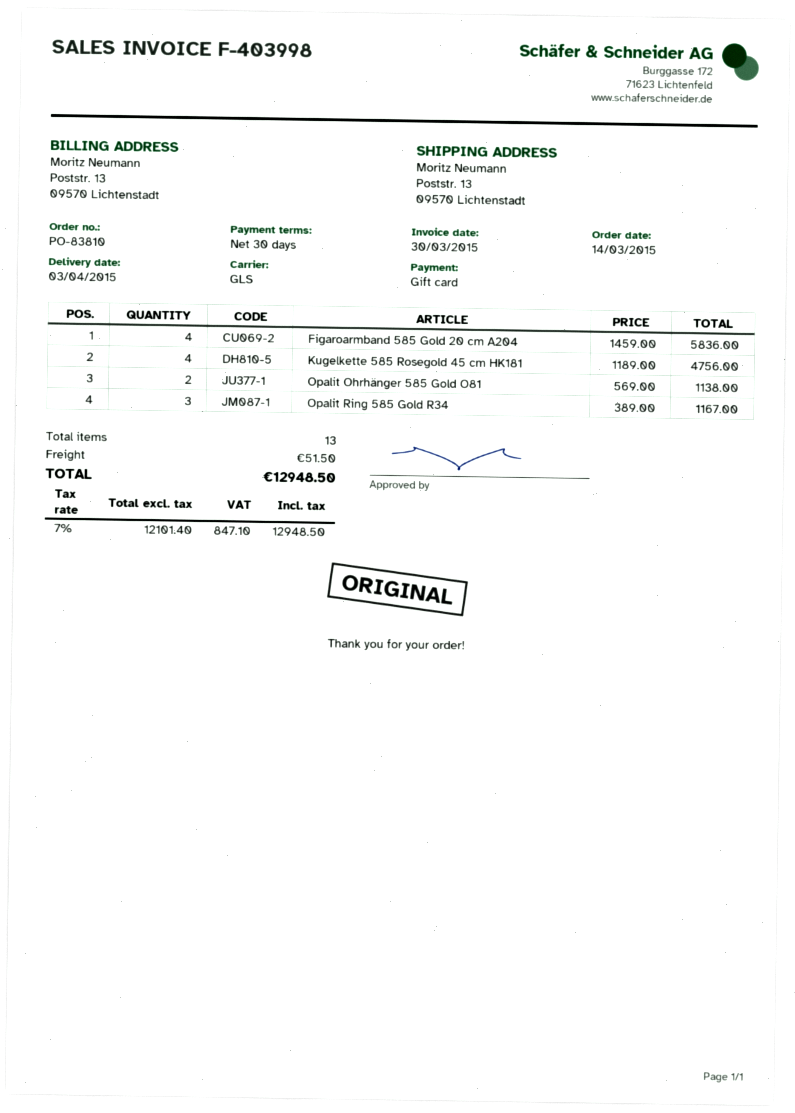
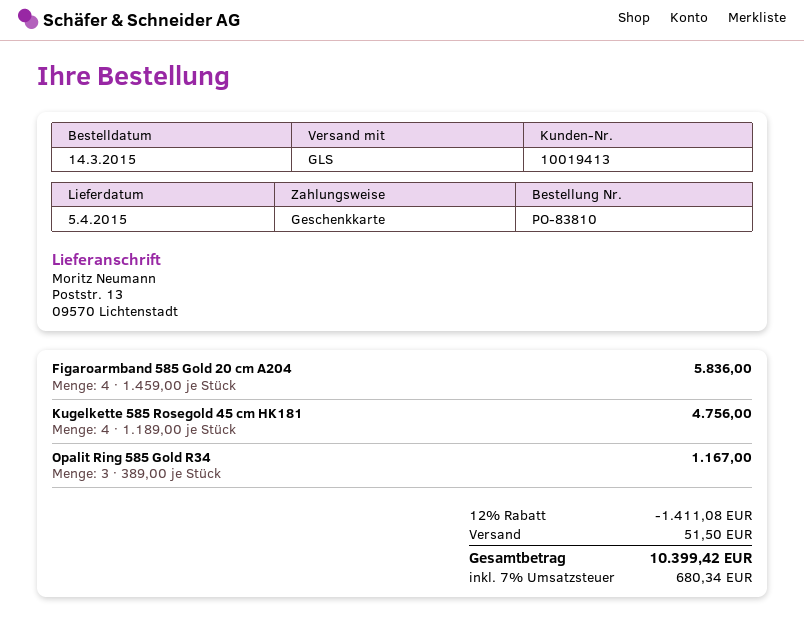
delivery date: 2015-04-03 -> 2015-04-05
Opalit Ohrhänger 585 Gold O81: 2 x 569.00 = 1138.00 -> none
discount: none -> 12% = 1411.08
tax: 7% = 847.10 -> 7% = 680.34
total: 12948.50 -> 10399.42

